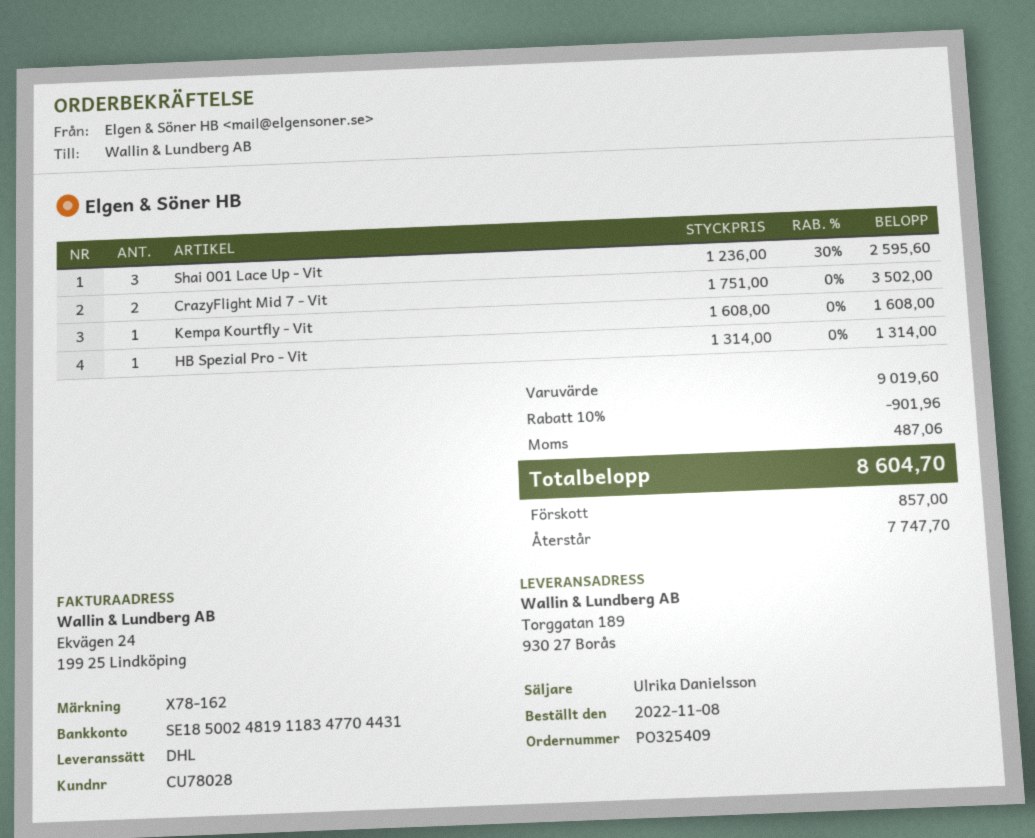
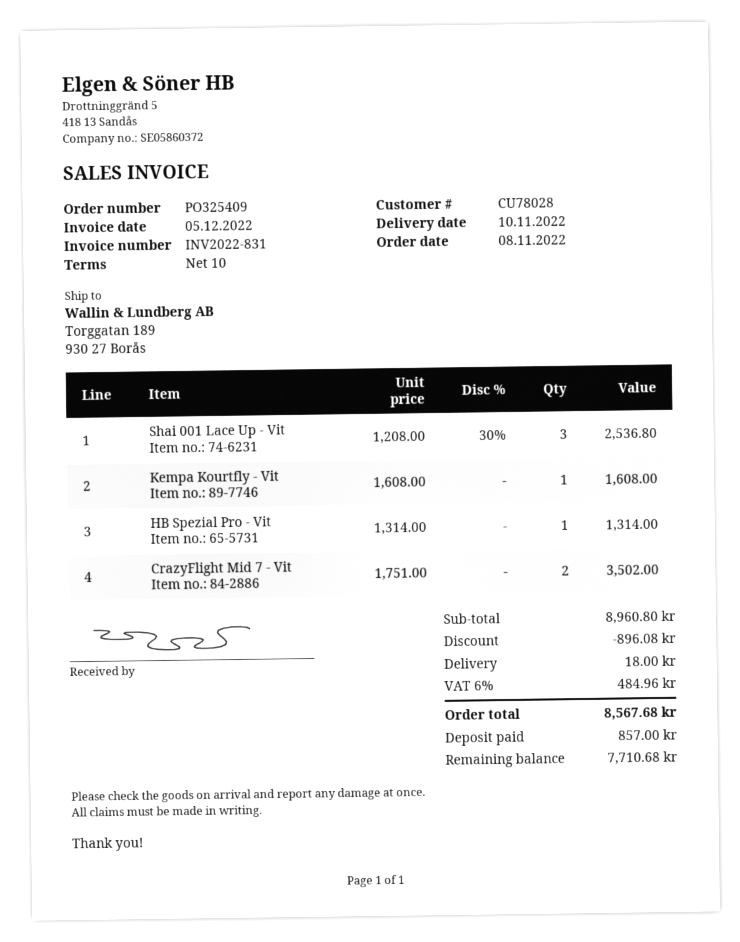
Shai 001 Lace Up - Vit: 3 x 1236.00 - 30% = 2595.60 -> 3 x 1208.00 - 30% = 2536.80
subtotal: 9019.60 -> 8960.80
discount: 901.96 -> 896.08
shipping: none -> 18.00
tax: 487.06 -> 484.96
total: 8604.70 -> 8567.68
balance: 7747.70 -> 7710.68

